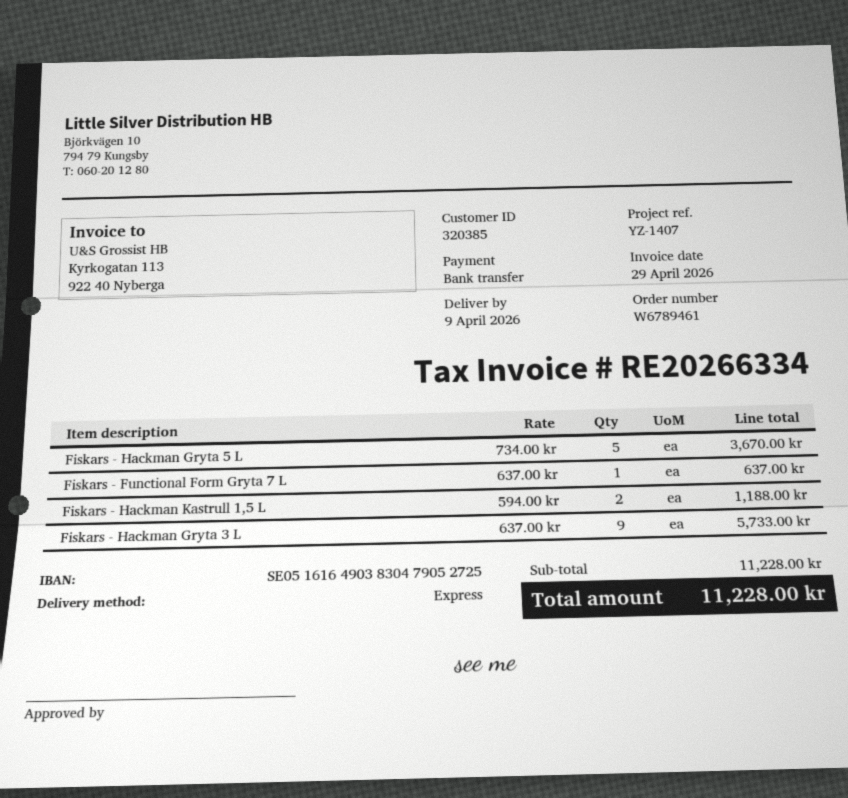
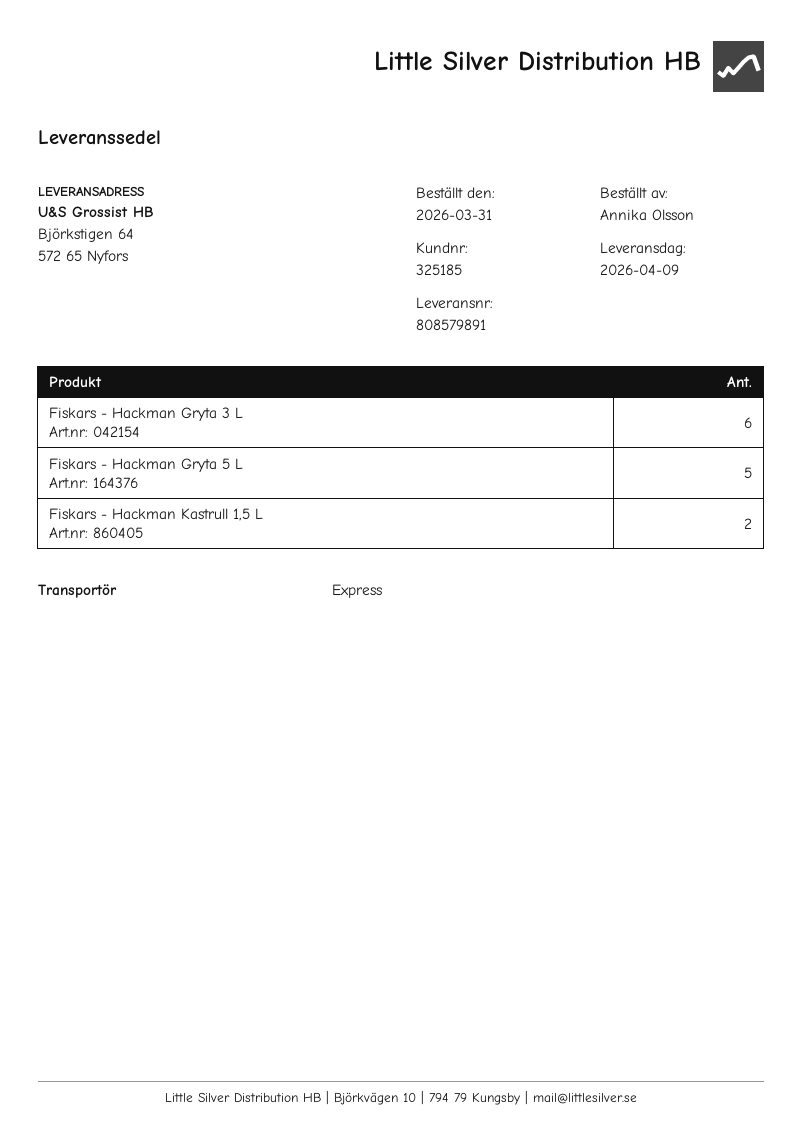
customer number: 320385 -> 325185
Fiskars - Functional Form Gryta 7 L: 1 -> none
Fiskars - Hackman Gryta 3 L: 9 -> 6

